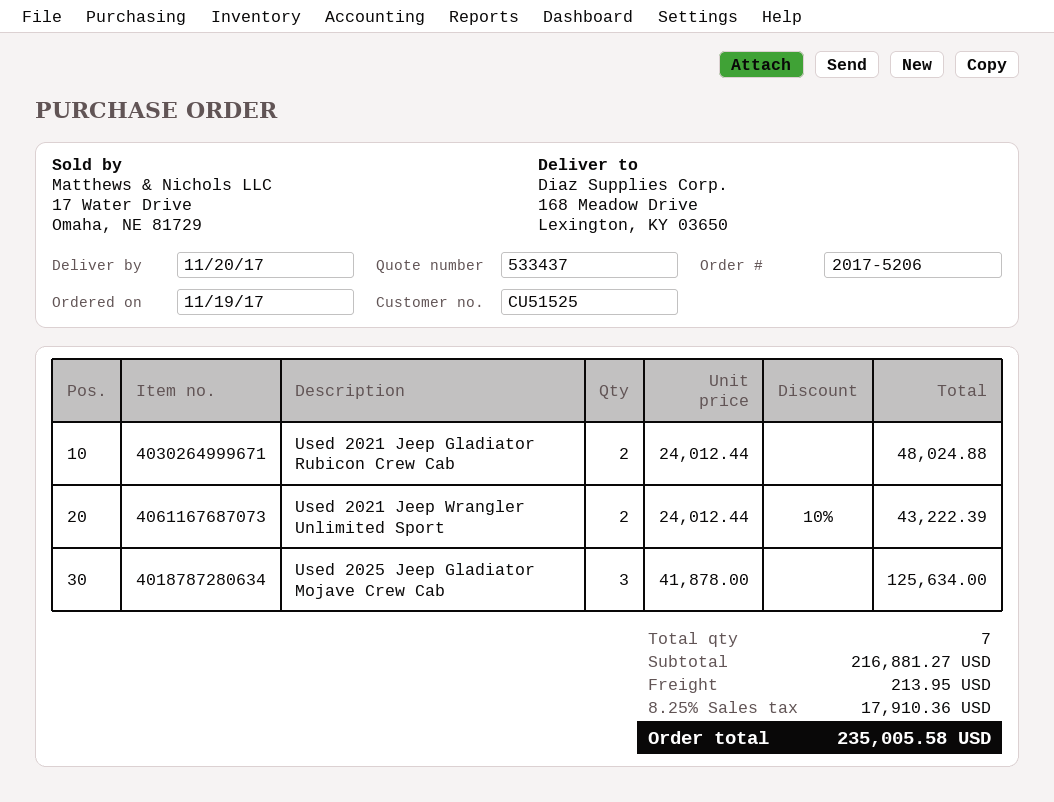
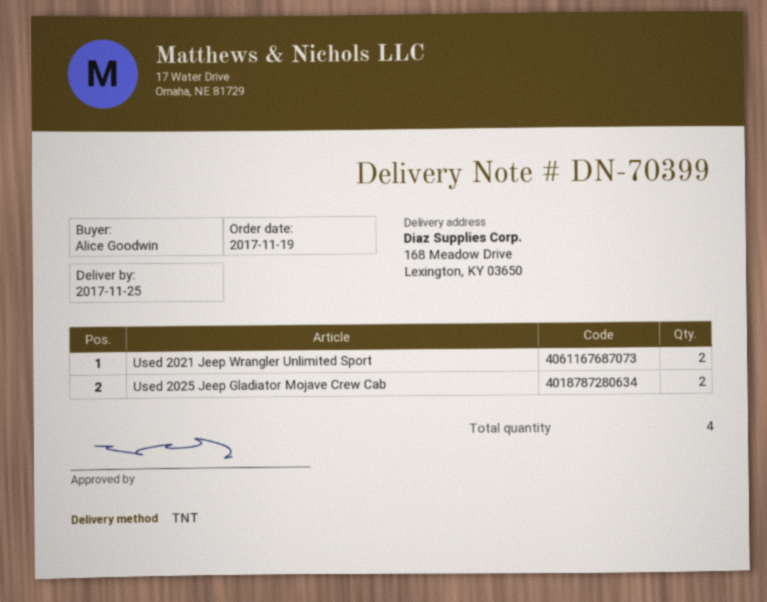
delivery date: 2017-11-20 -> 2017-11-25
Used 2021 Jeep Gladiator Rubicon Crew Cab: 2 -> none
Used 2025 Jeep Gladiator Mojave Crew Cab: 3 -> 2
total quantity: 7 -> 4

